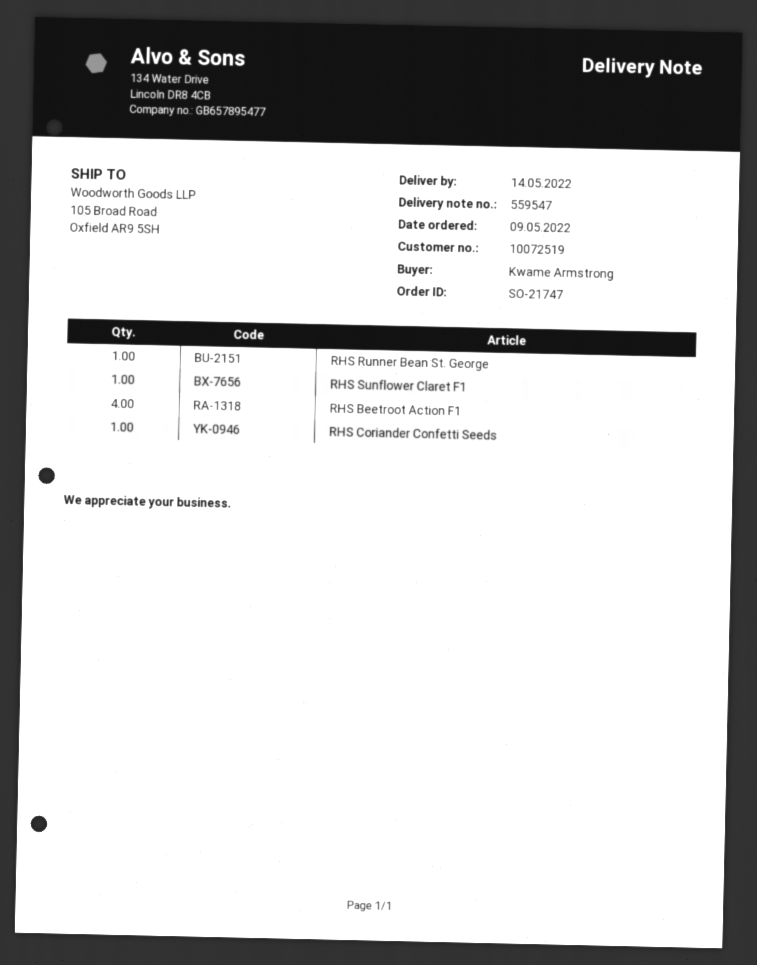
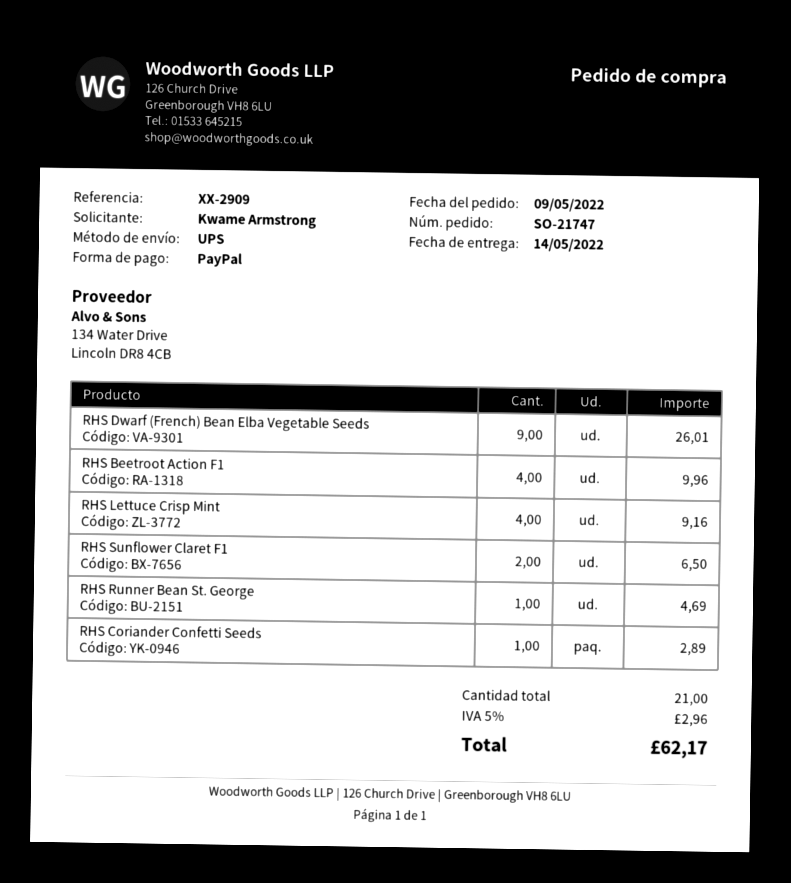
RHS Sunflower Claret F1: 1 -> 2
RHS Dwarf (French) Bean Elba Vegetable Seeds: none -> 9
RHS Lettuce Crisp Mint: none -> 4

